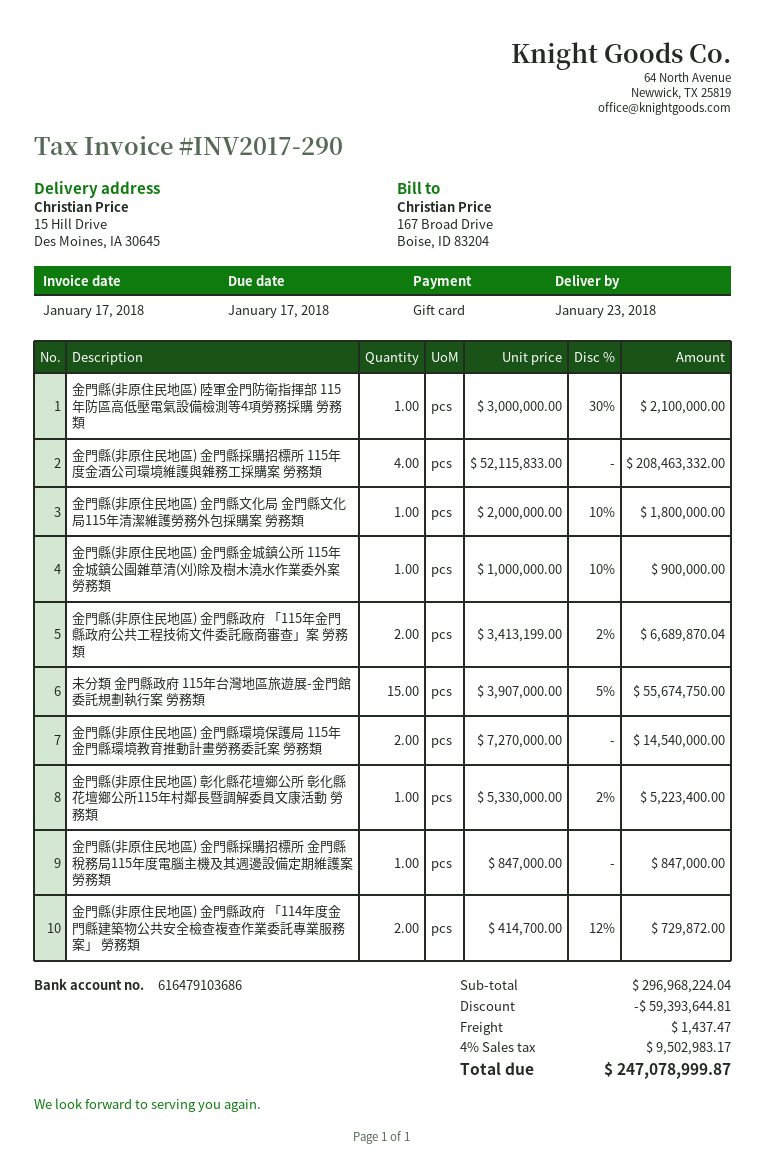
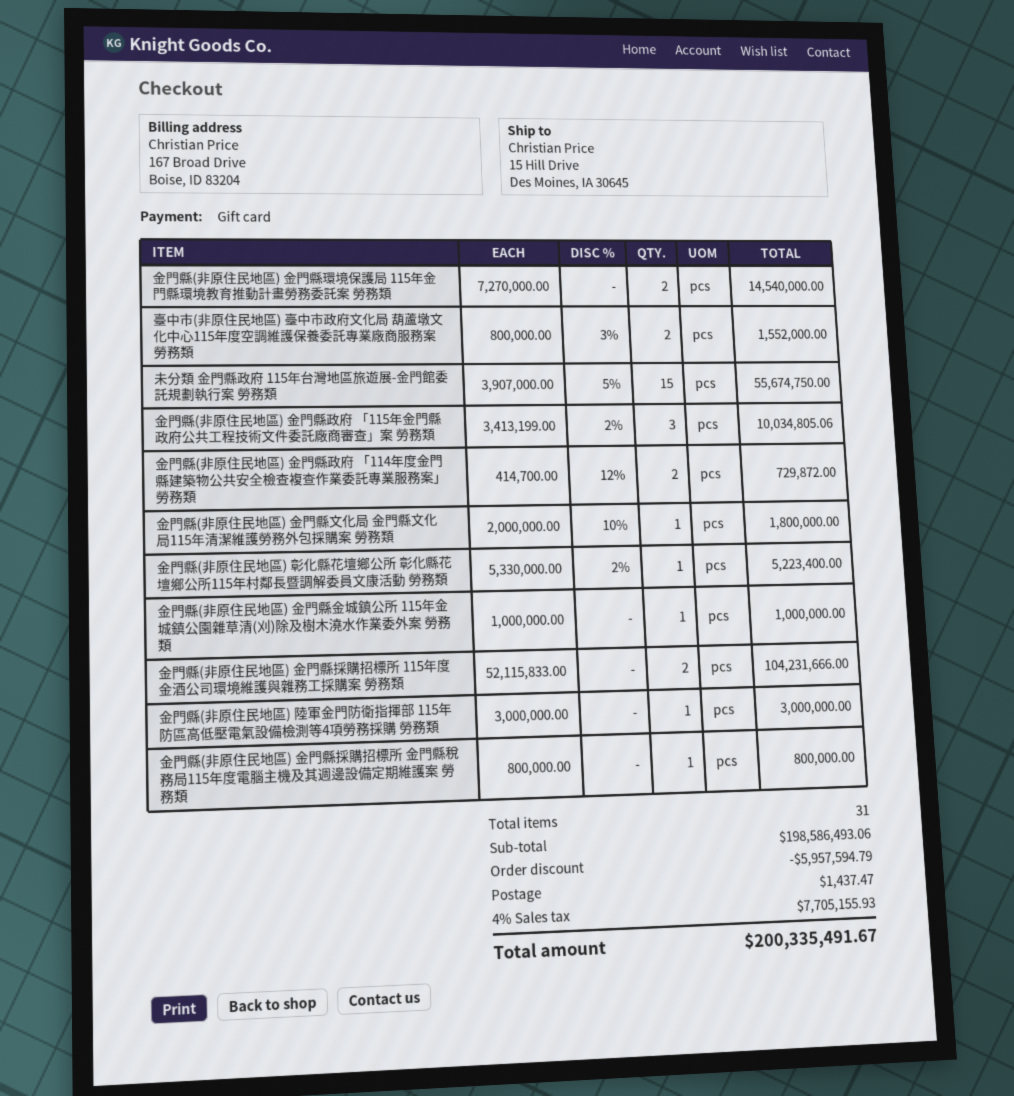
金門縣(非原住民地區) 陸軍金門防衛指揮部 115年防區高低壓電氣設備檢測等4項勞務採購 勞務類: 1 x 3000000.00 - 30% = 2100000.00 -> 1 x 3000000.00 = 3000000.00
金門縣(非原住民地區) 金門縣採購招標所 115年度金酒公司環境維護與雜務工採購案 勞務類: 4 x 52115833.00 = 208463332.00 -> 2 x 52115833.00 = 104231666.00
金門縣(非原住民地區) 金門縣金城鎮公所 115年金城鎮公園雜草清(刈)除及樹木澆水作業委外案 勞務類: 1 x 1000000.00 - 10% = 900000.00 -> 1 x 1000000.00 = 1000000.00
金門縣(非原住民地區) 金門縣政府 「115年金門縣政府公共工程技術文件委託廠商審查」案 勞務類: 2 x 3413199.00 - 2% = 6689870.04 -> 3 x 3413199.00 - 2% = 10034805.06
金門縣(非原住民地區) 金門縣採購招標所 金門縣稅務局115年度電腦主機及其週邊設備定期維護案 勞務類: 1 x 847000.00 = 847000.00 -> 1 x 800000.00 = 800000.00
臺中市(非原住民地區) 臺中市政府文化局 葫蘆墩文化中心115年度空調維護保養委託專業廠商服務案 勞務類: none -> 2 x 800000.00 - 3% = 1552000.00
subtotal: 296968224.04 -> 198586493.06
discount: 59393644.81 -> 5957594.79
tax: 4% = 9502983.17 -> 4% = 7705155.93
total: 247078999.87 -> 200335491.67

